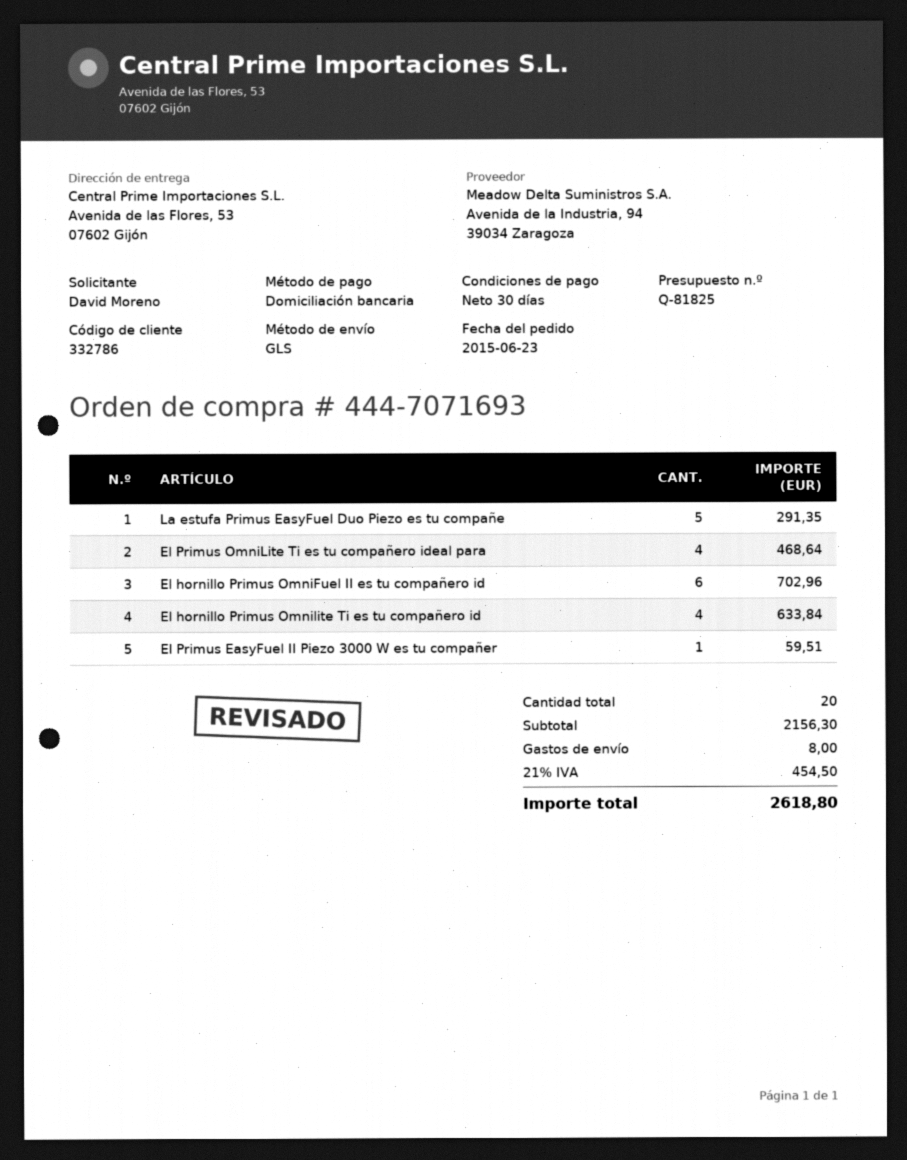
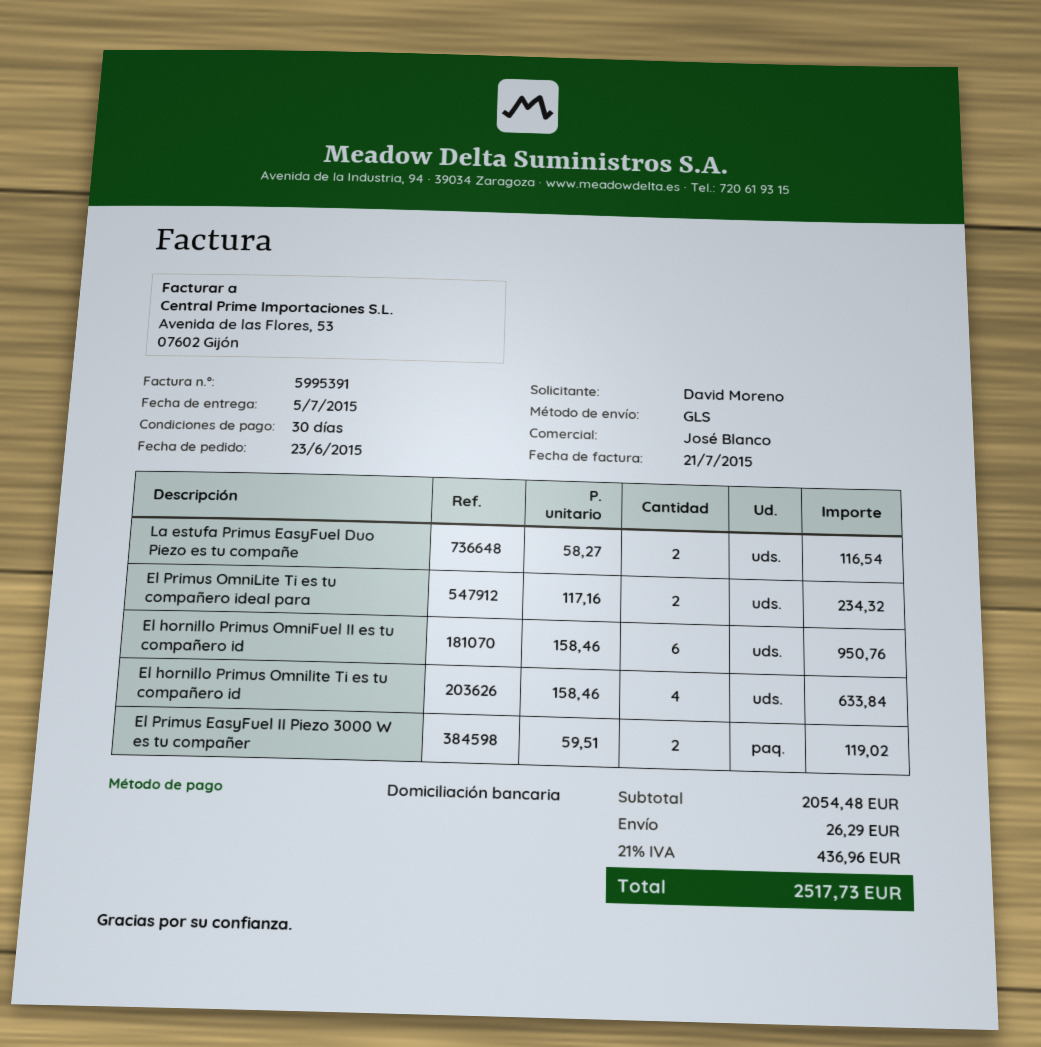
La estufa Primus EasyFuel Duo Piezo es tu compañe: 5 for 291.35 -> 2 for 116.54
El Primus OmniLite Ti es tu compañero ideal para: 4 for 468.64 -> 2 for 234.32
El hornillo Primus OmniFuel II es tu compañero id: 6 for 702.96 -> 6 for 950.76
El Primus EasyFuel II Piezo 3000 W es tu compañer: 1 for 59.51 -> 2 for 119.02
subtotal: 2156.30 -> 2054.48
shipping: 8.00 -> 26.29
tax: 21% = 454.50 -> 21% = 436.96
total: 2618.80 -> 2517.73

